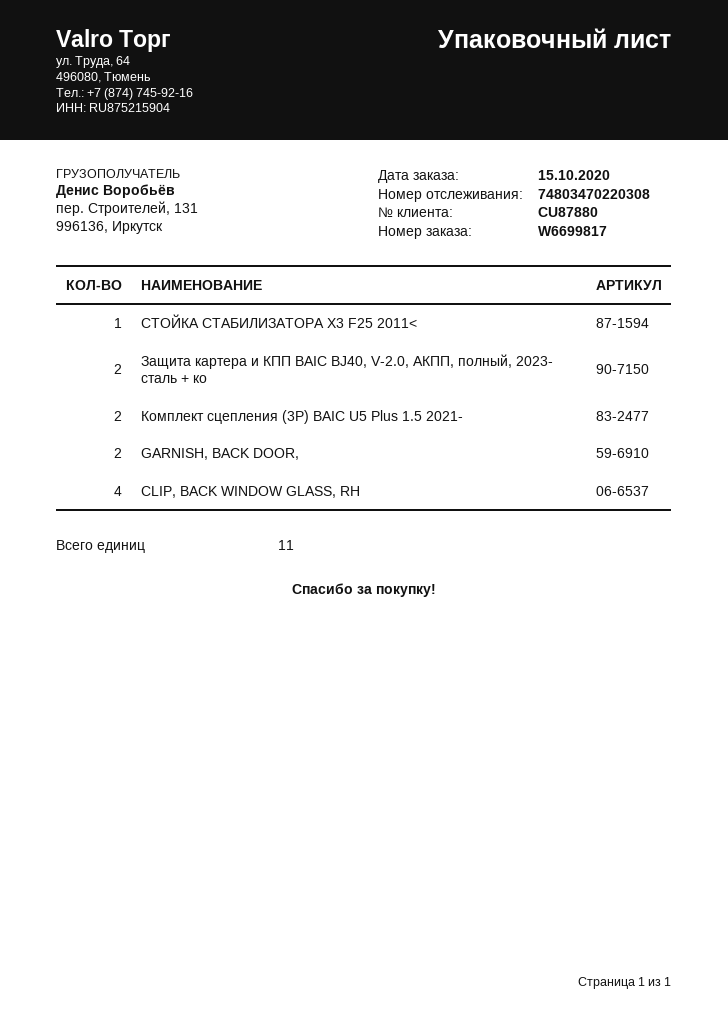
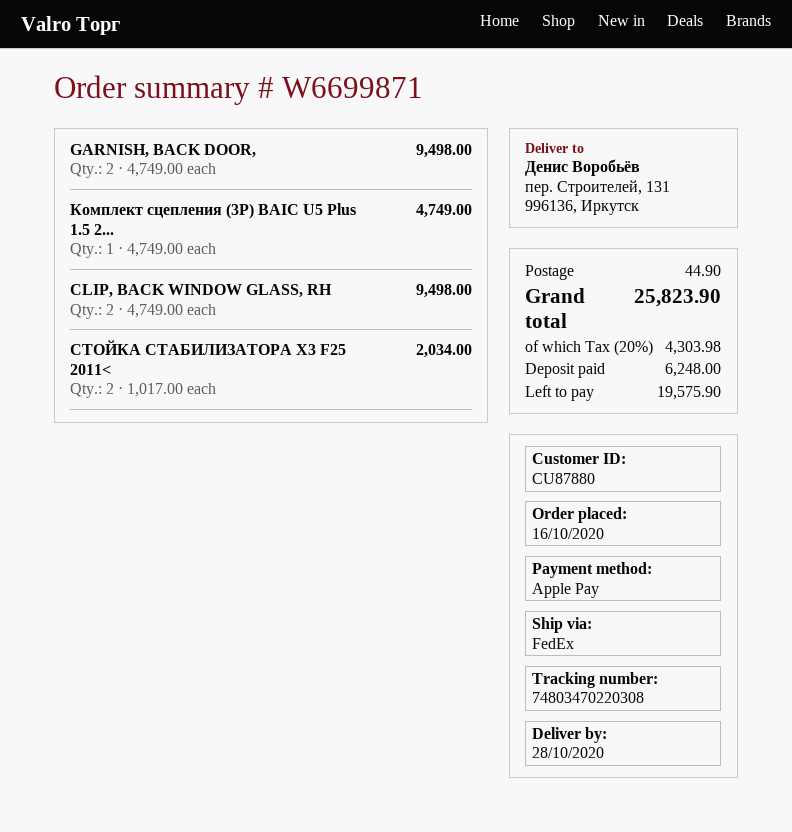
order number: W6699817 -> W6699871
order date: 2020-10-15 -> 2020-10-16
СТОЙКА СТАБИЛИЗАТОРА X3 F25 2011<: 1 -> 2
Защита картера и КПП BAIC BJ40, V-2.0, АКПП, полный, 2023- сталь + ко: 2 -> none
Комплект сцепления (3P) BAIC U5 Plus 1.5 2021-: 2 -> 1
CLIP, BACK WINDOW GLASS, RH: 4 -> 2

